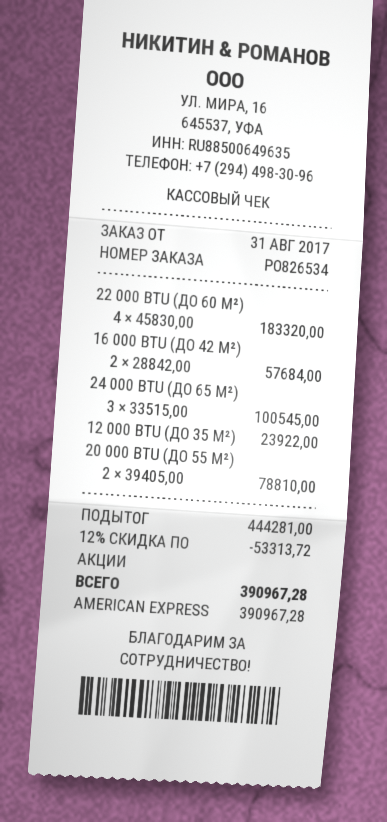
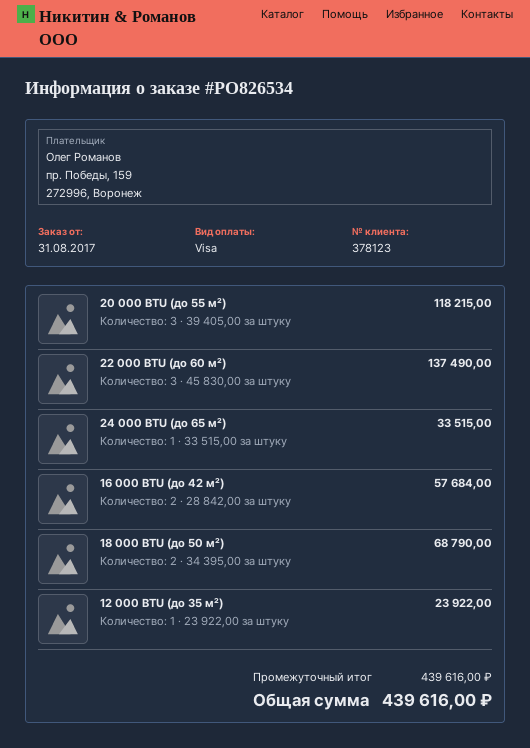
payment method: American Express -> Visa
22 000 BTU (ДО 60 М²): 4 x 45830.00 = 183320.00 -> 3 x 45830.00 = 137490.00
24 000 BTU (ДО 65 М²): 3 x 33515.00 = 100545.00 -> 1 x 33515.00 = 33515.00
20 000 BTU (ДО 55 М²): 2 x 39405.00 = 78810.00 -> 3 x 39405.00 = 118215.00
18 000 BTU (до 50 м²): none -> 2 x 34395.00 = 68790.00
subtotal: 444281.00 -> 439616.00
discount: 12% = 53313.72 -> none
total: 390967.28 -> 439616.00

